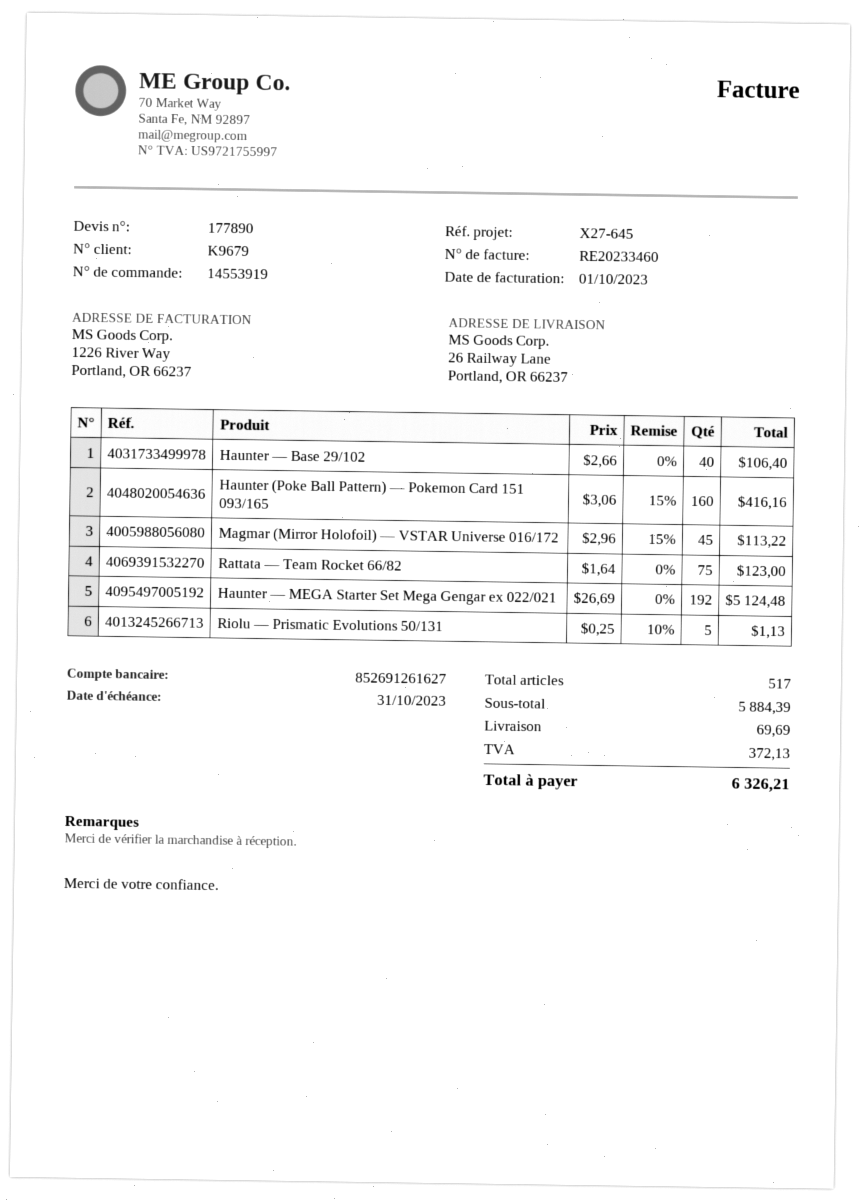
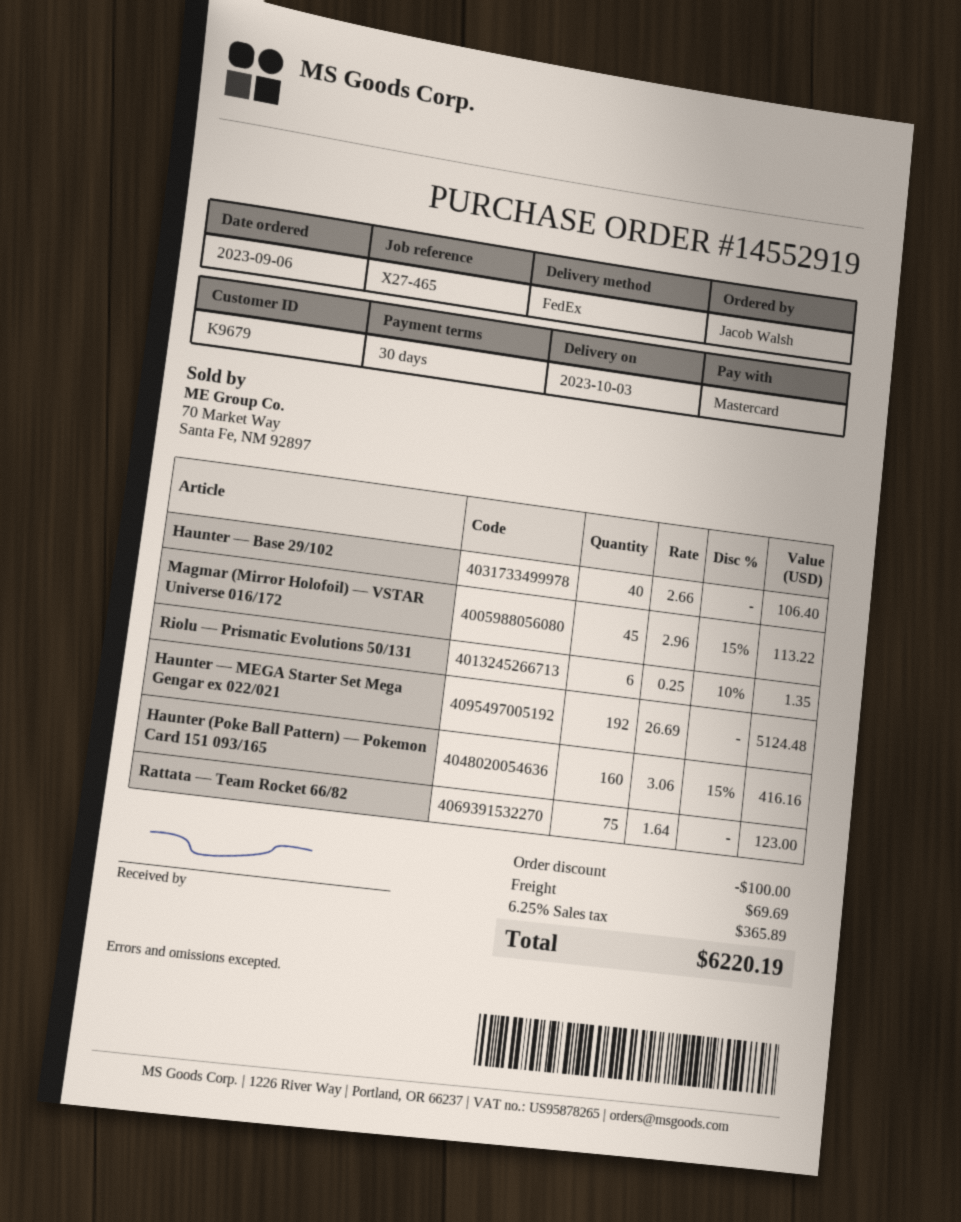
order number: 14553919 -> 14552919
reference: X27-645 -> X27-465
Riolu — Prismatic Evolutions 50/131: 5 x 0.25 - 10% = 1.13 -> 6 x 0.25 - 10% = 1.35
discount: none -> 100.00
tax: 372.13 -> 365.89
total: 6326.21 -> 6220.19

